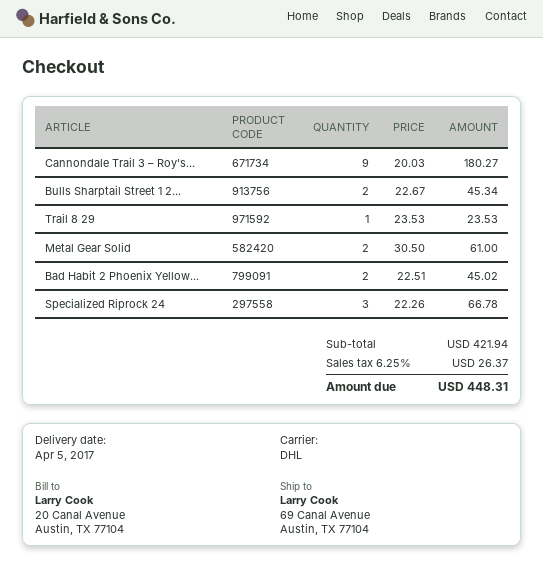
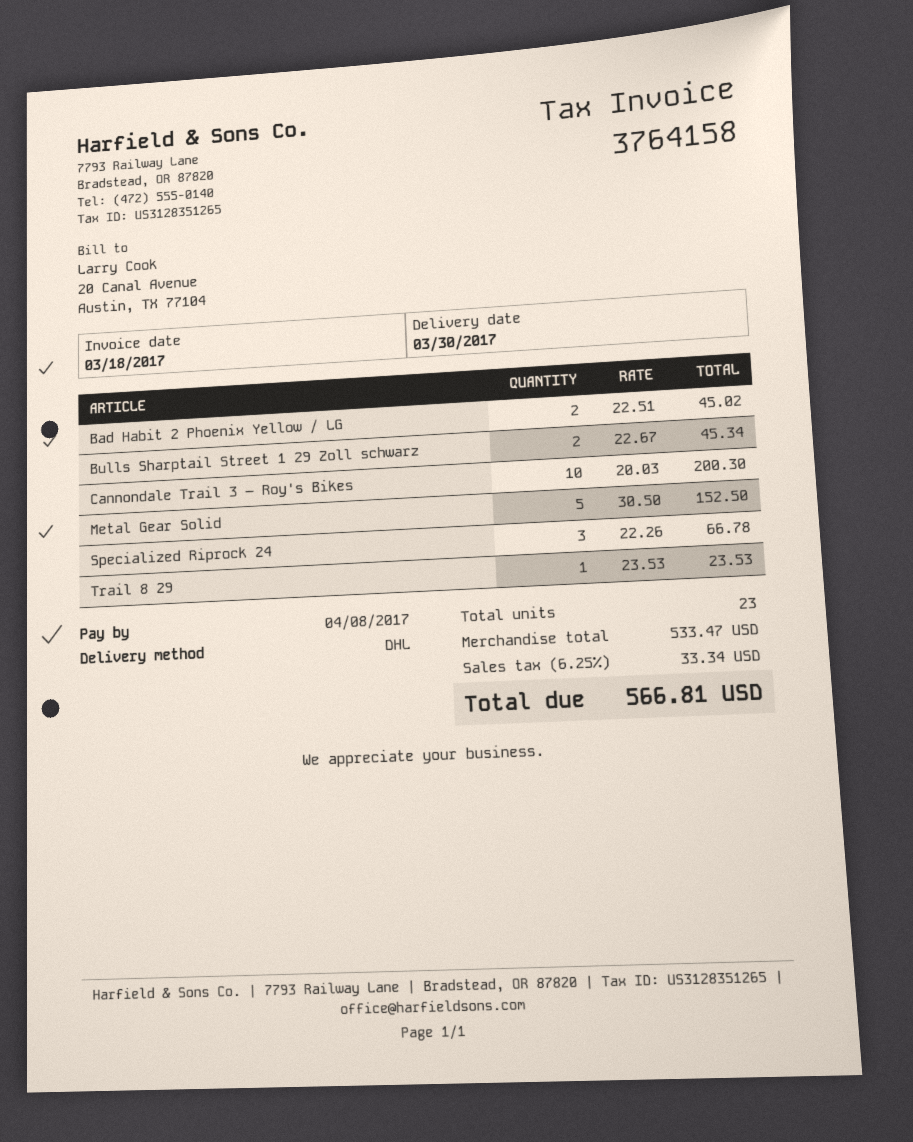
delivery date: 2017-04-05 -> 2017-03-30
Cannondale Trail 3 – Roy's...: 9 x 20.03 = 180.27 -> 10 x 20.03 = 200.30
Metal Gear Solid: 2 x 30.50 = 61.00 -> 5 x 30.50 = 152.50
subtotal: 421.94 -> 533.47
tax: 6.25% = 26.37 -> 6.25% = 33.34
total: 448.31 -> 566.81

